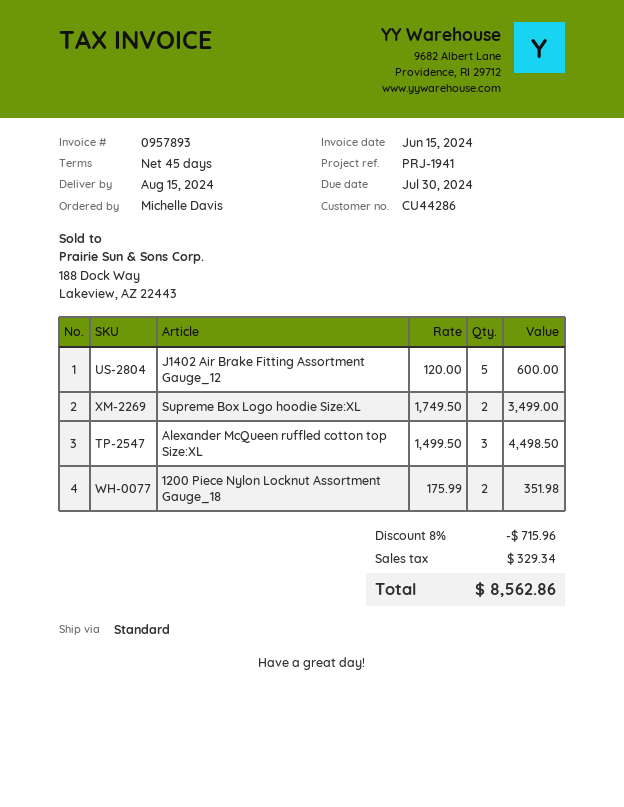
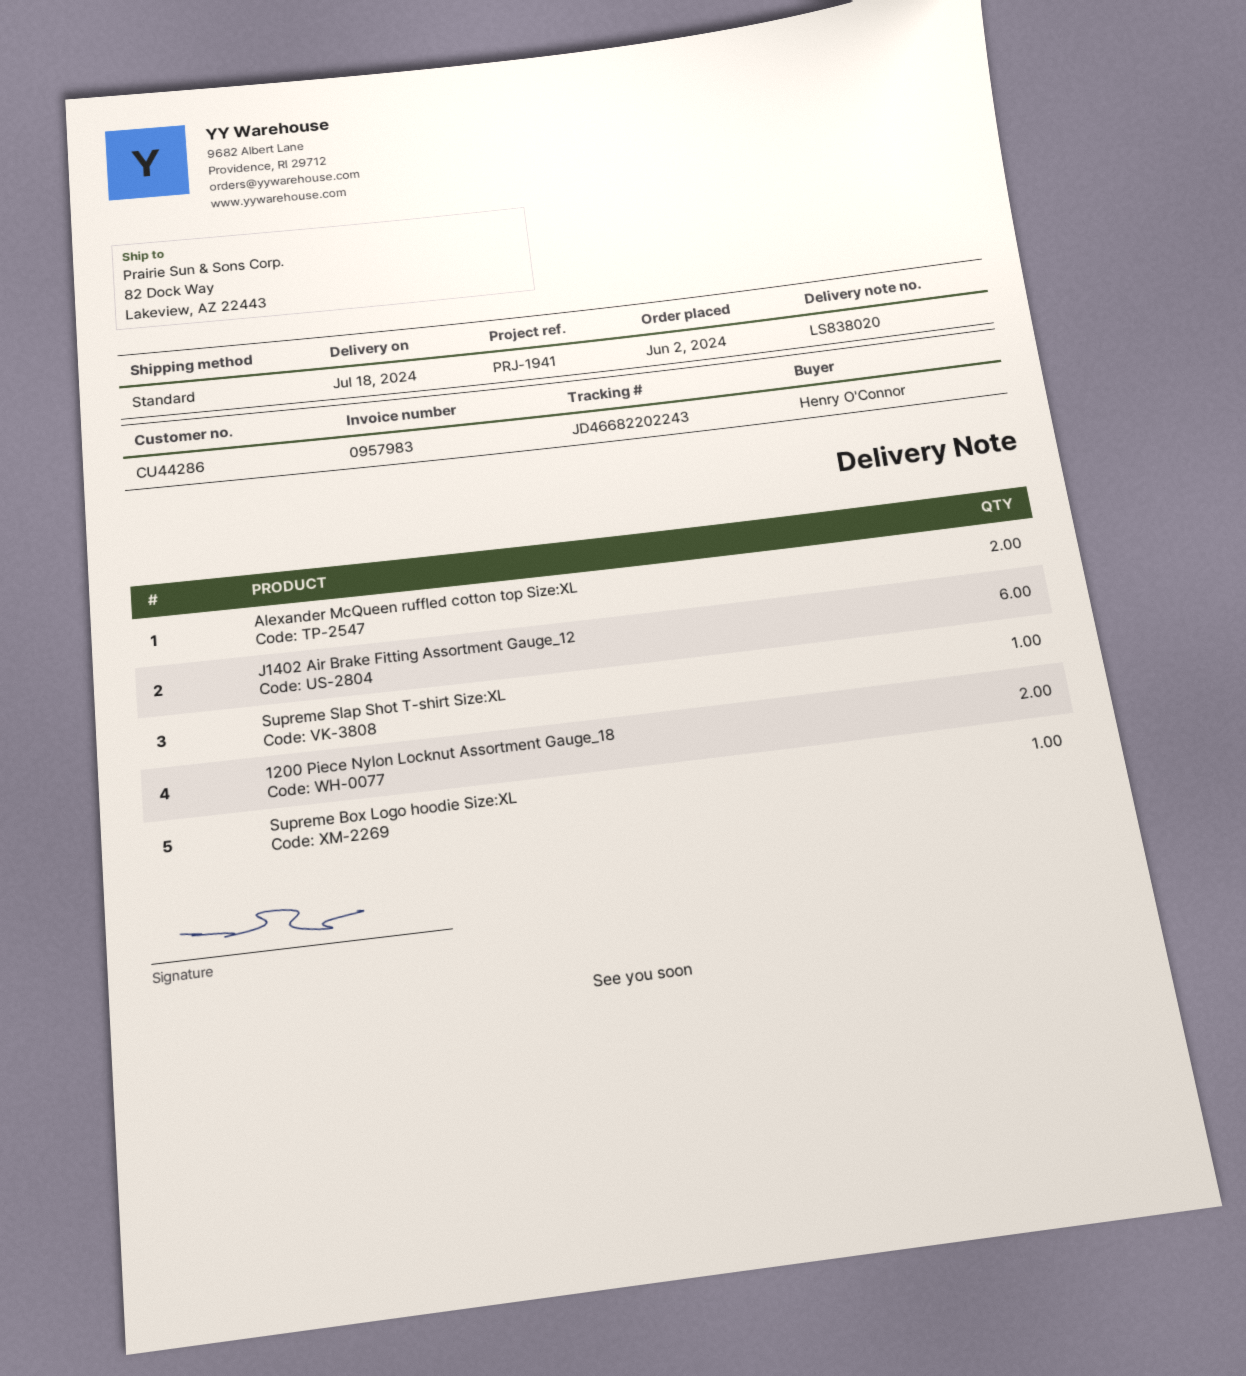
delivery date: 2024-08-15 -> 2024-07-18
invoice number: 0957893 -> 0957983
ordered by: Michelle Davis -> Henry O'Connor
J1402 Air Brake Fitting Assortment Gauge_12: 5 -> 6
Supreme Box Logo hoodie Size:XL: 2 -> 1
Alexander McQueen ruffled cotton top Size:XL: 3 -> 2
Supreme Slap Shot T-shirt Size:XL: none -> 1

